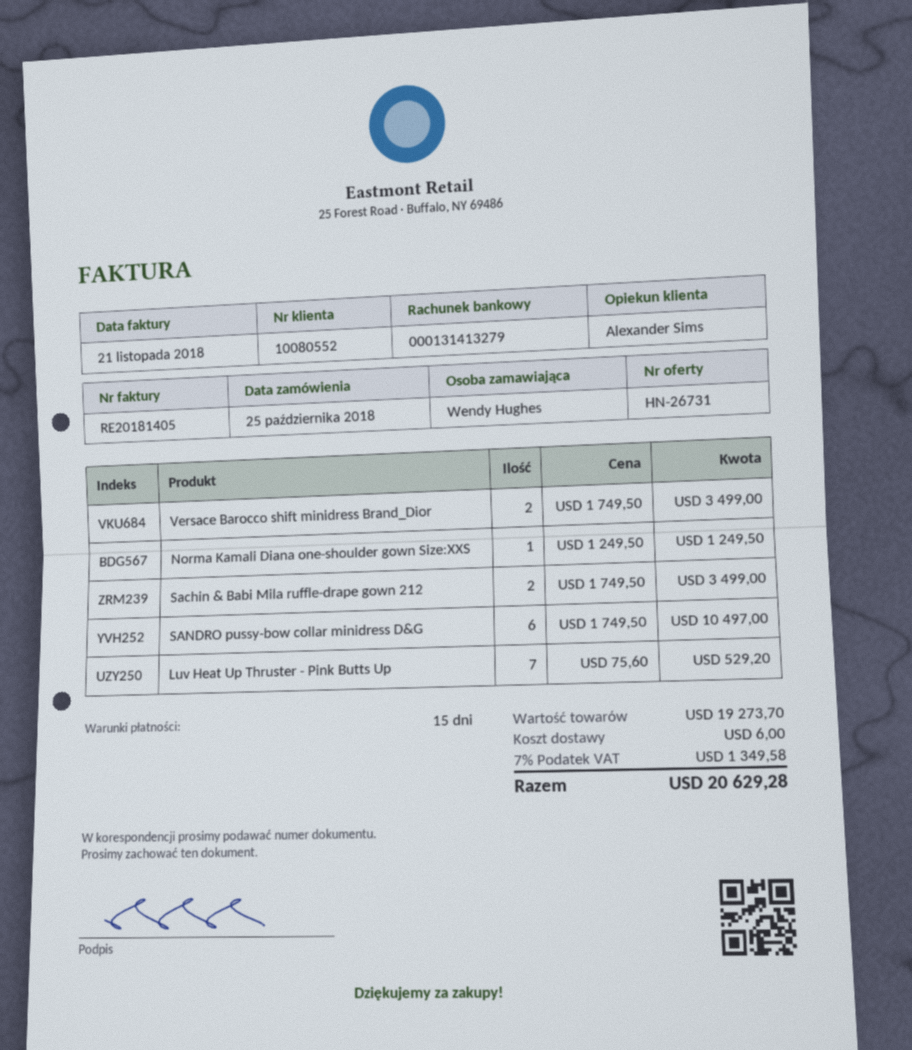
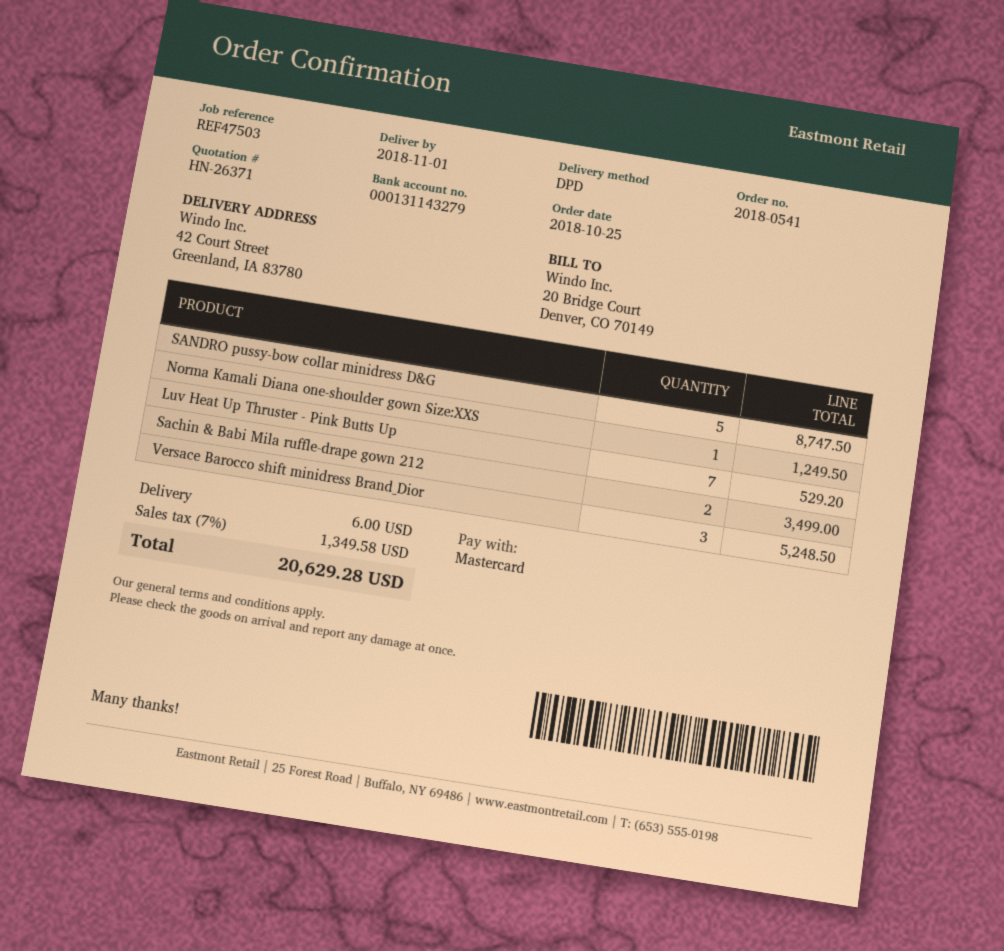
quote number: HN-26731 -> HN-26371
bank account: 000131413279 -> 000131143279
Versace Barocco shift minidress Brand_Dior: 2 for 3499.00 -> 3 for 5248.50
SANDRO pussy-bow collar minidress D&G: 6 for 10497.00 -> 5 for 8747.50

